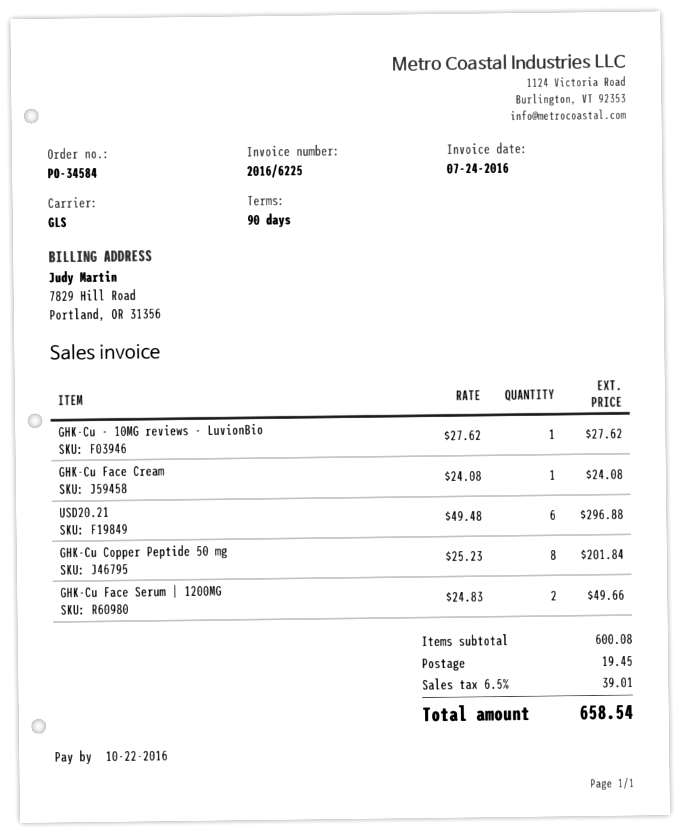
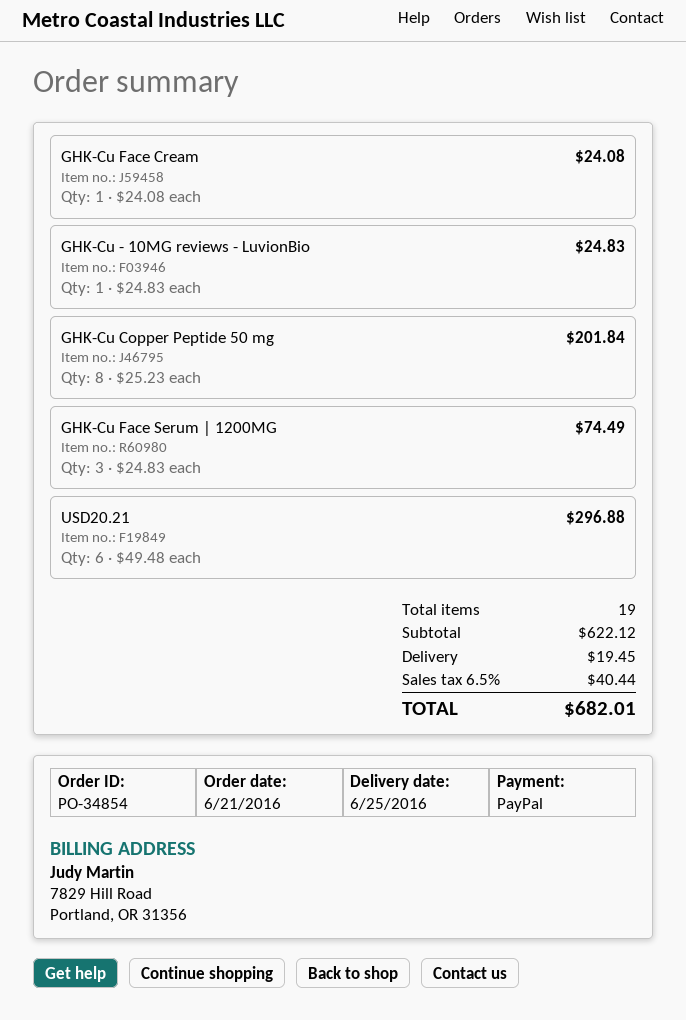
order number: PO-34584 -> PO-34854
GHK-Cu - 10MG reviews - LuvionBio: 1 x 27.62 = 27.62 -> 1 x 24.83 = 24.83
GHK-Cu Face Serum | 1200MG: 2 x 24.83 = 49.66 -> 3 x 24.83 = 74.49
subtotal: 600.08 -> 622.12
tax: 6.5% = 39.01 -> 6.5% = 40.44
total: 658.54 -> 682.01

